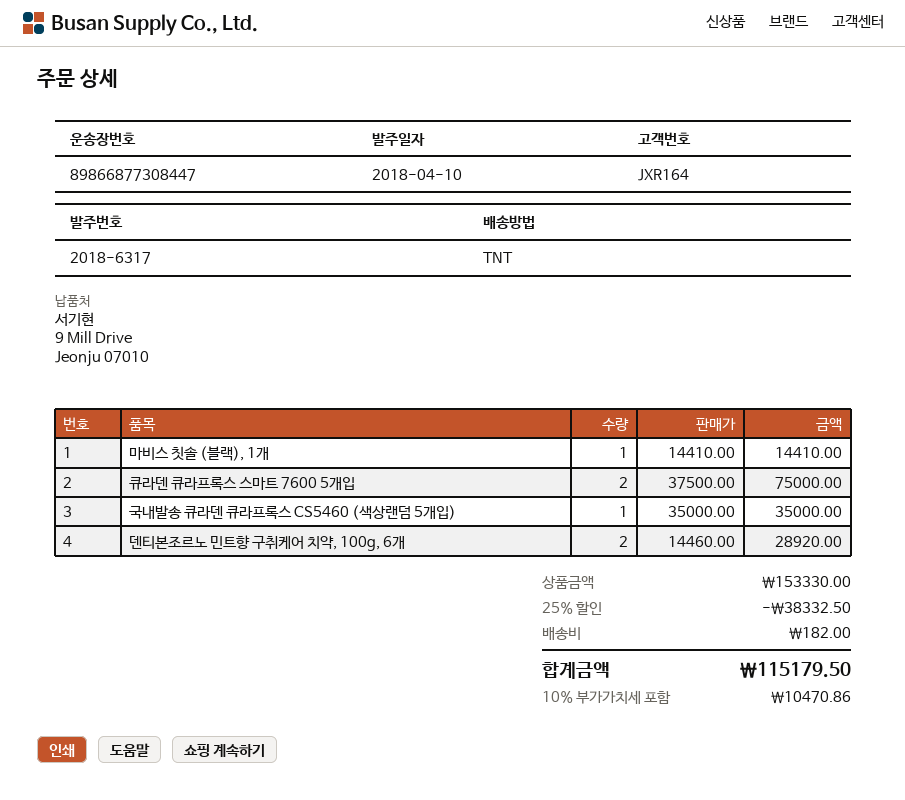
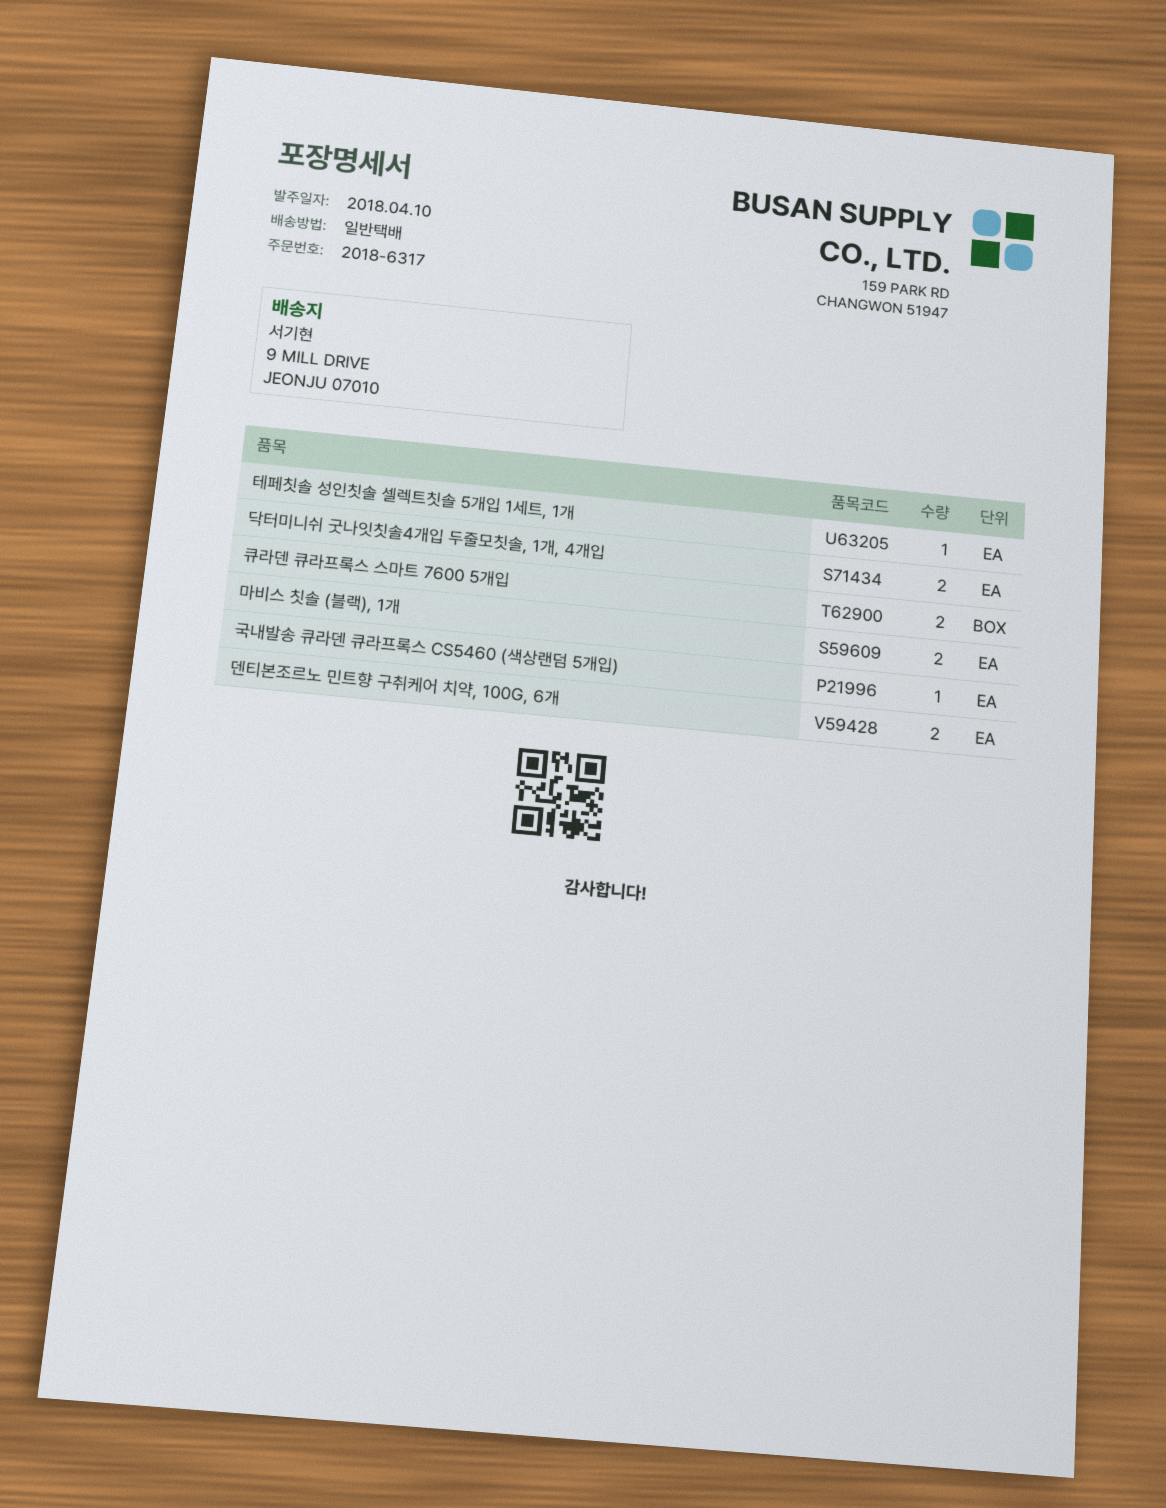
shipping method: TNT -> standard
마비스 칫솔 (블랙), 1개: 1 -> 2
테페칫솔 성인칫솔 셀렉트칫솔 5개입 1세트, 1개: none -> 1
닥터미니쉬 굿나잇칫솔4개입 두줄모칫솔, 1개, 4개입: none -> 2

